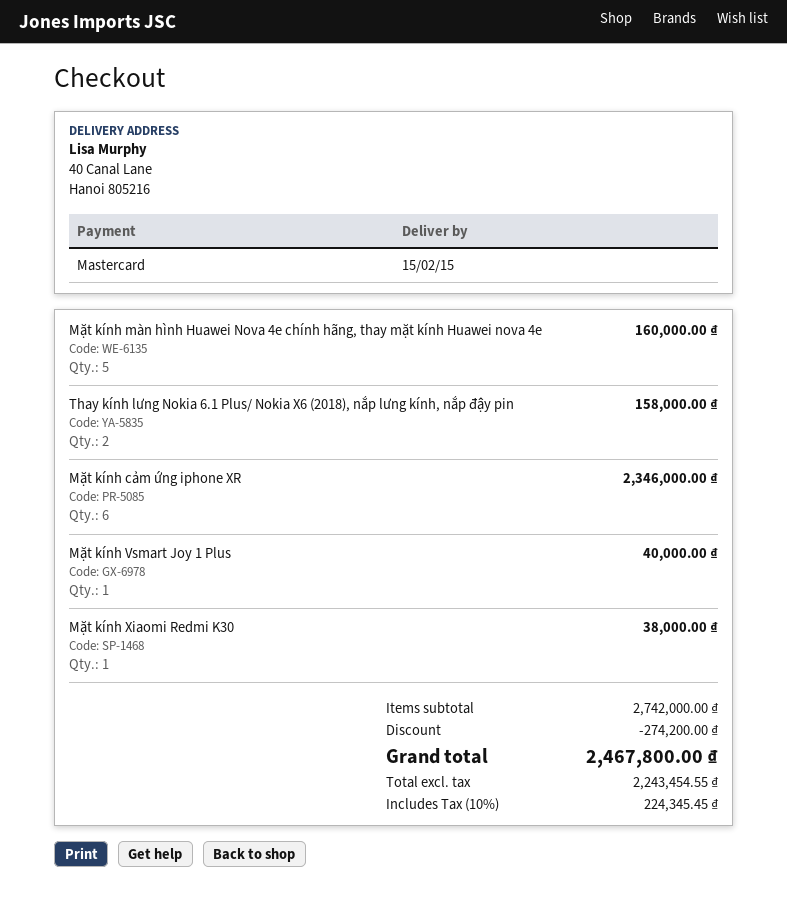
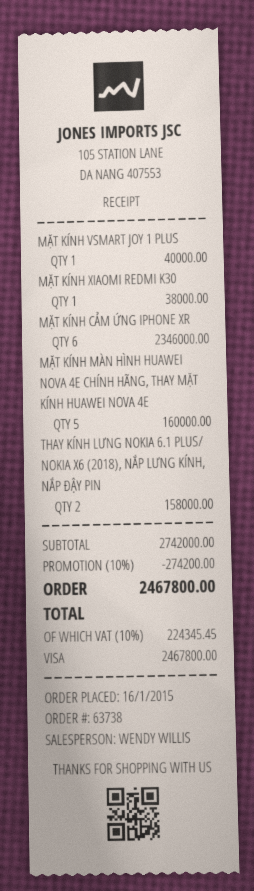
payment method: Mastercard -> Visa

